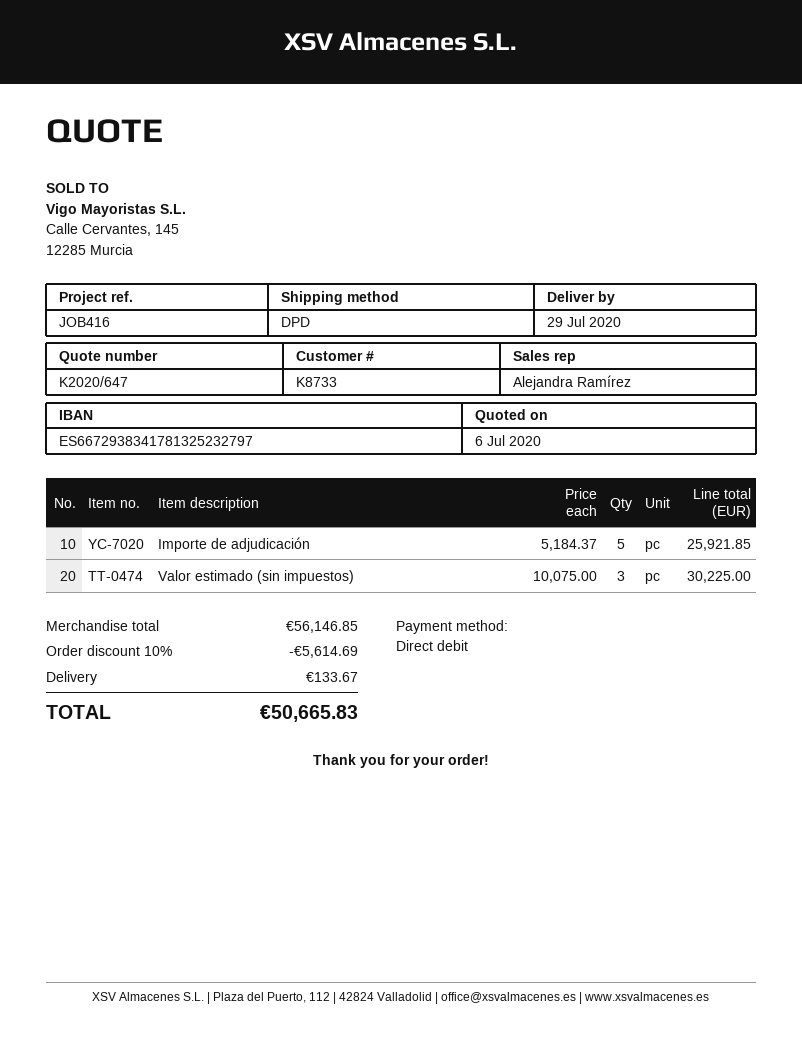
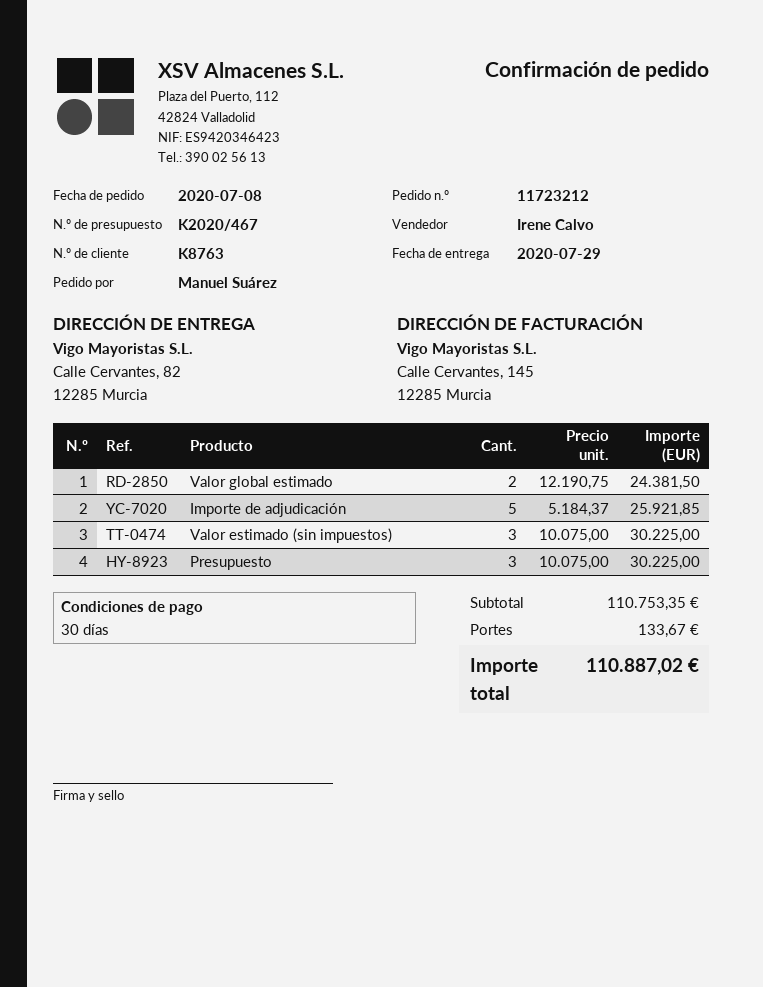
quote number: K2020/647 -> K2020/467
customer number: K8733 -> K8763
sales rep: Alejandra Ramírez -> Irene Calvo
Valor global estimado: none -> 2 x 12190.75 = 24381.50
Presupuesto: none -> 3 x 10075.00 = 30225.00
subtotal: 56146.85 -> 110753.35
discount: 10% = 5614.69 -> none
total: 50665.83 -> 110887.02

